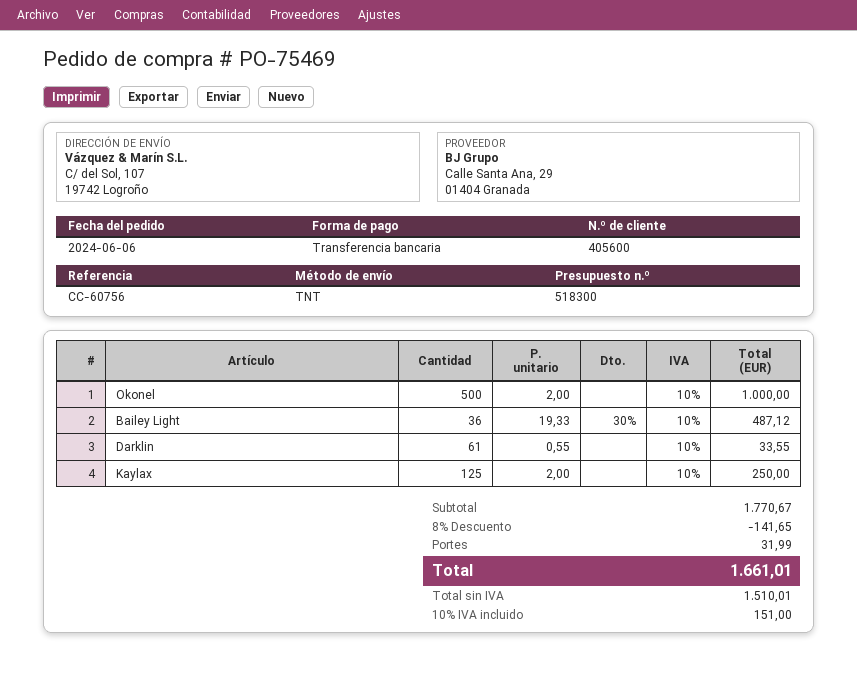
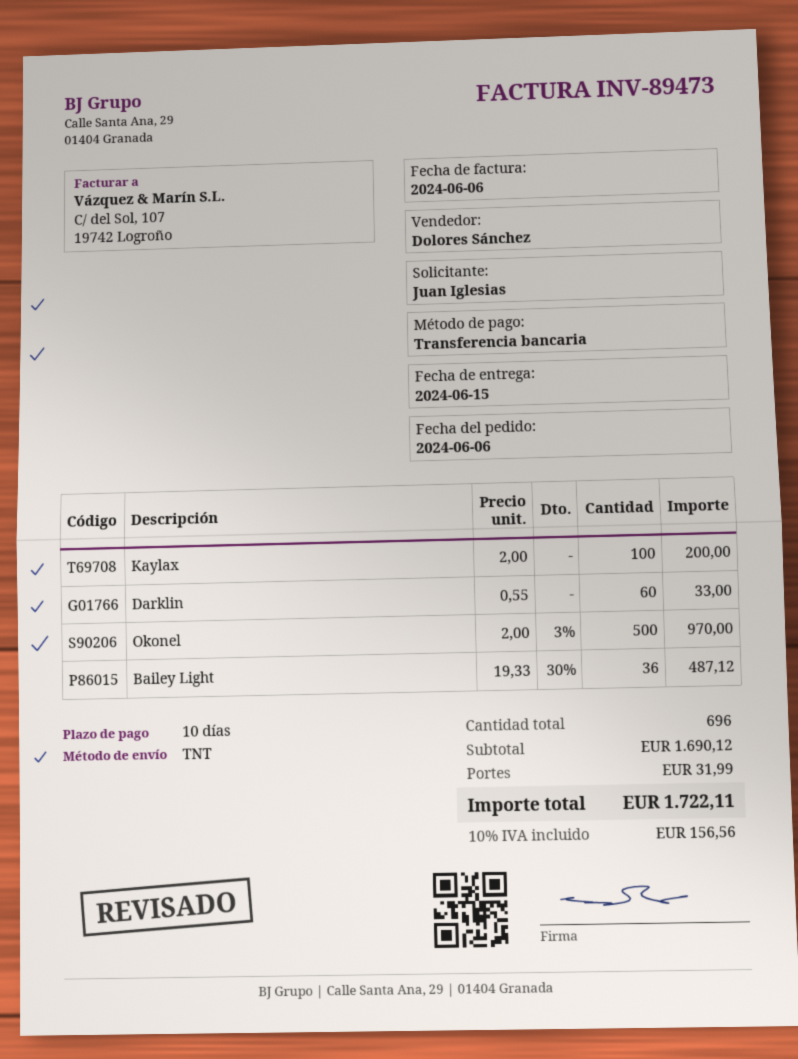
Okonel: 500 x 2.00 = 1000.00 -> 500 x 2.00 - 3% = 970.00
Darklin: 61 x 0.55 = 33.55 -> 60 x 0.55 = 33.00
Kaylax: 125 x 2.00 = 250.00 -> 100 x 2.00 = 200.00
subtotal: 1770.67 -> 1690.12
discount: 8% = 141.65 -> none
tax: 10% = 151.00 -> 10% = 156.56
total: 1661.01 -> 1722.11

